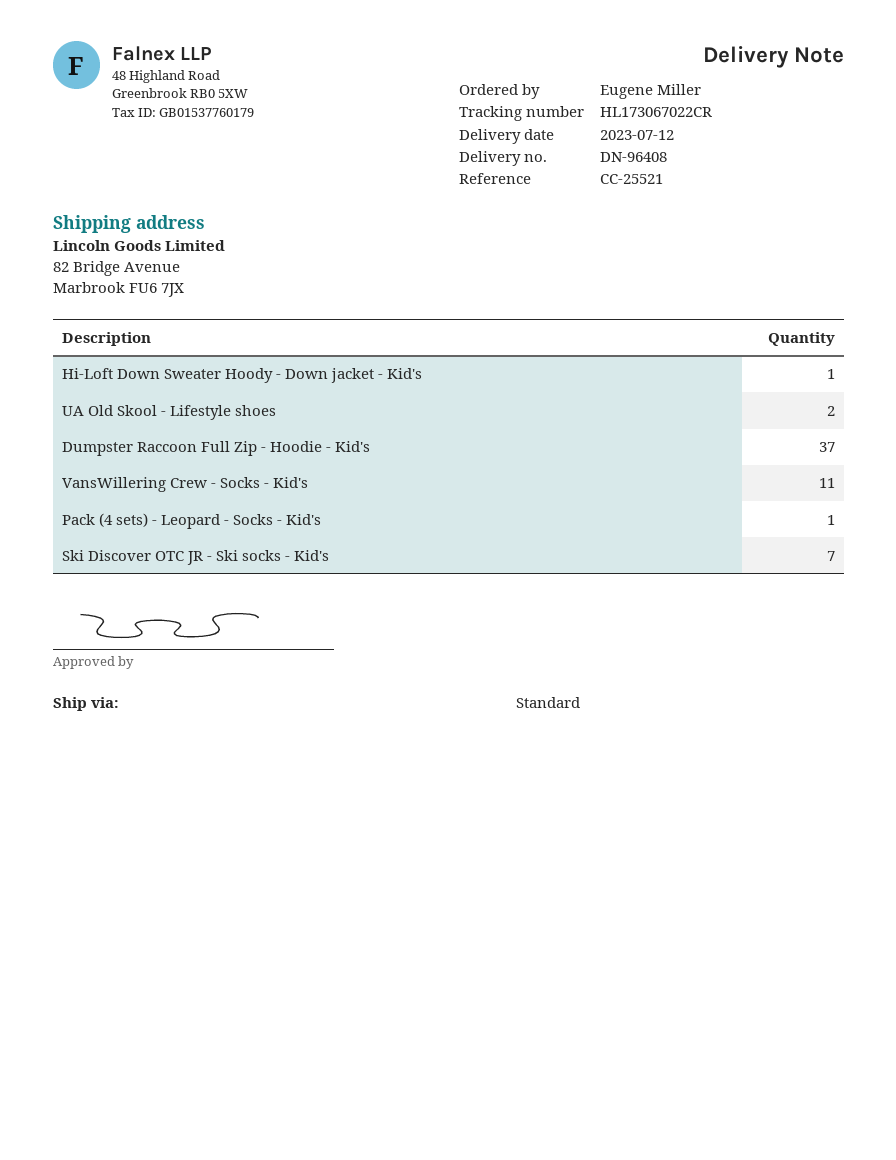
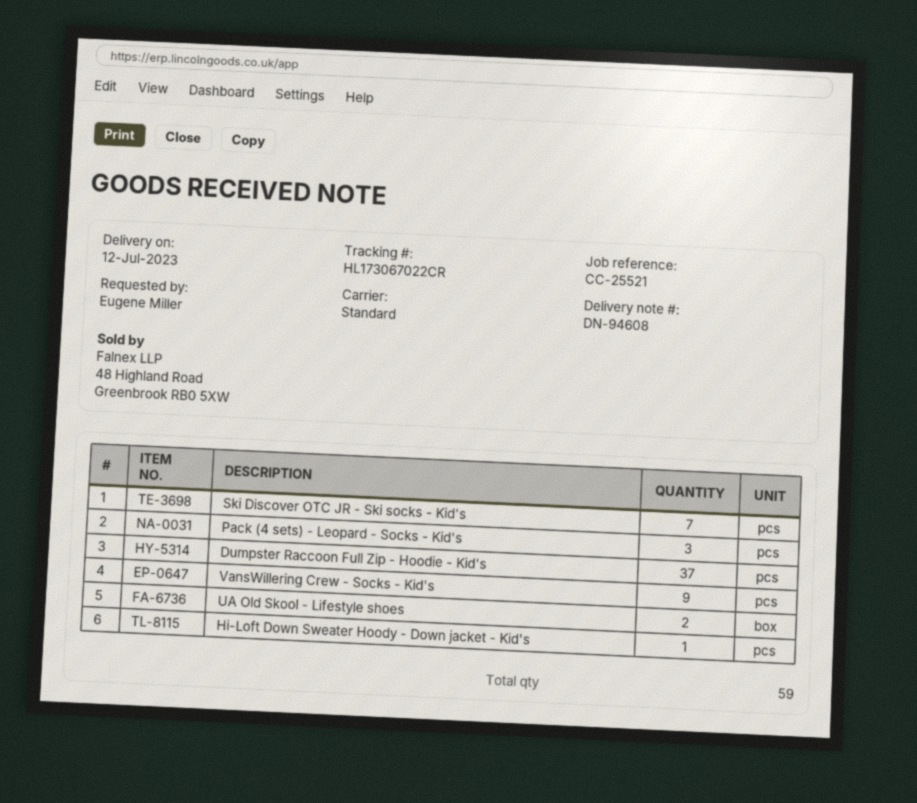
delivery note number: DN-96408 -> DN-94608
VansWillering Crew - Socks - Kid's: 11 -> 9
Pack (4 sets) - Leopard - Socks - Kid's: 1 -> 3

